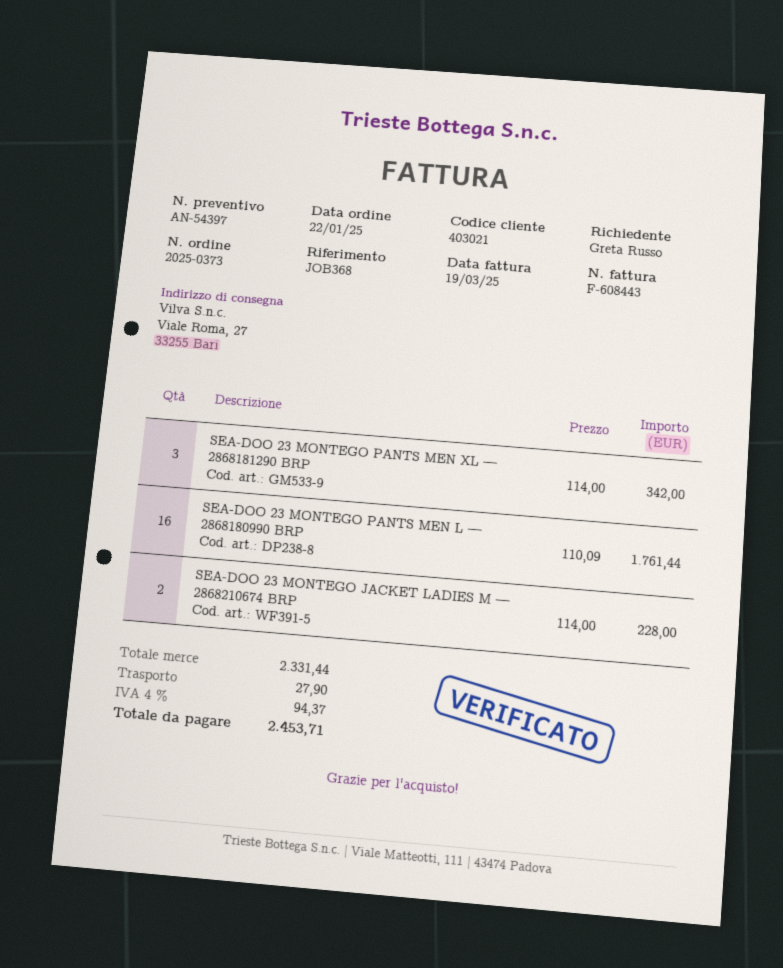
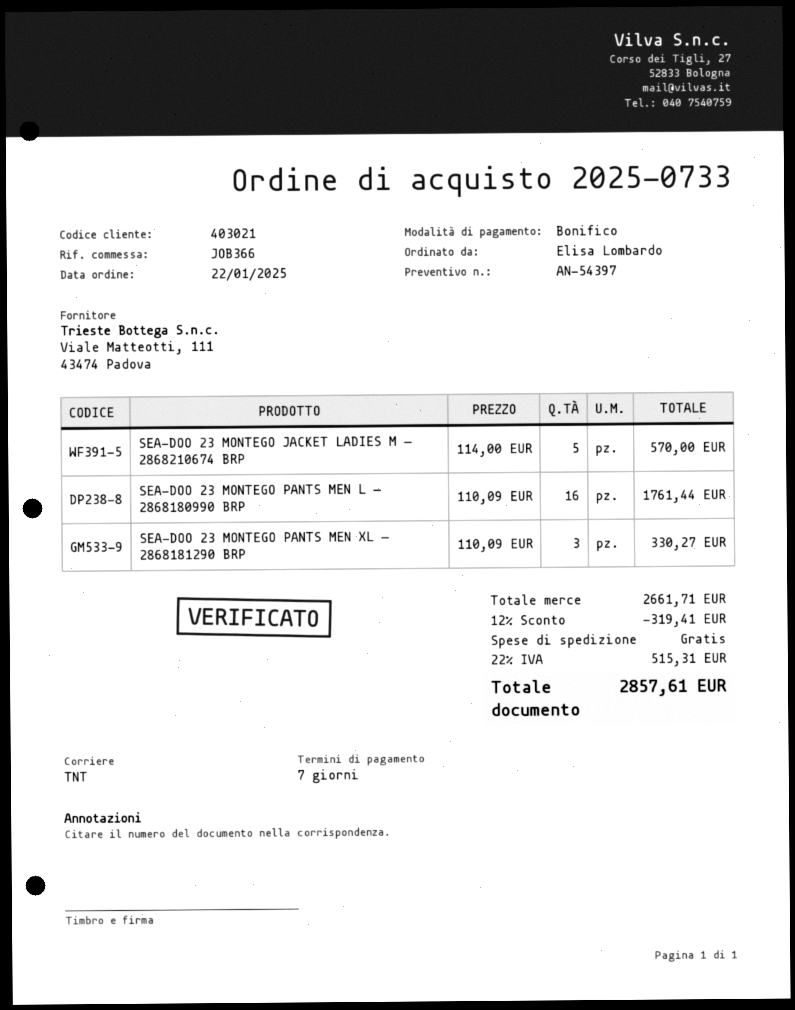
order number: 2025-0373 -> 2025-0733
reference: JOB368 -> JOB366
ordered by: Greta Russo -> Elisa Lombardo
SEA-DOO 23 MONTEGO PANTS MEN XL — 2868181290 BRP: 3 x 114.00 = 342.00 -> 3 x 110.09 = 330.27
SEA-DOO 23 MONTEGO JACKET LADIES M — 2868210674 BRP: 2 x 114.00 = 228.00 -> 5 x 114.00 = 570.00
subtotal: 2331.44 -> 2661.71
discount: none -> 12% = 319.41
shipping: 27.90 -> 0.00
tax: 4% = 94.37 -> 22% = 515.31
total: 2453.71 -> 2857.61

